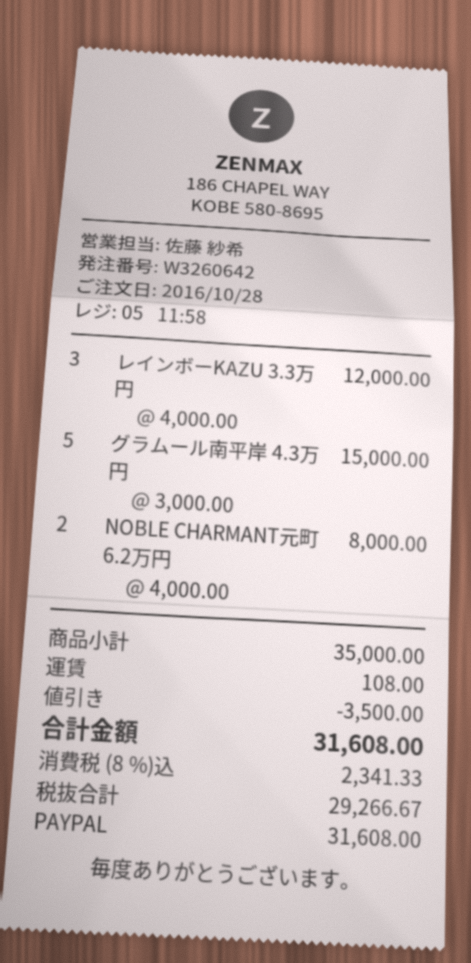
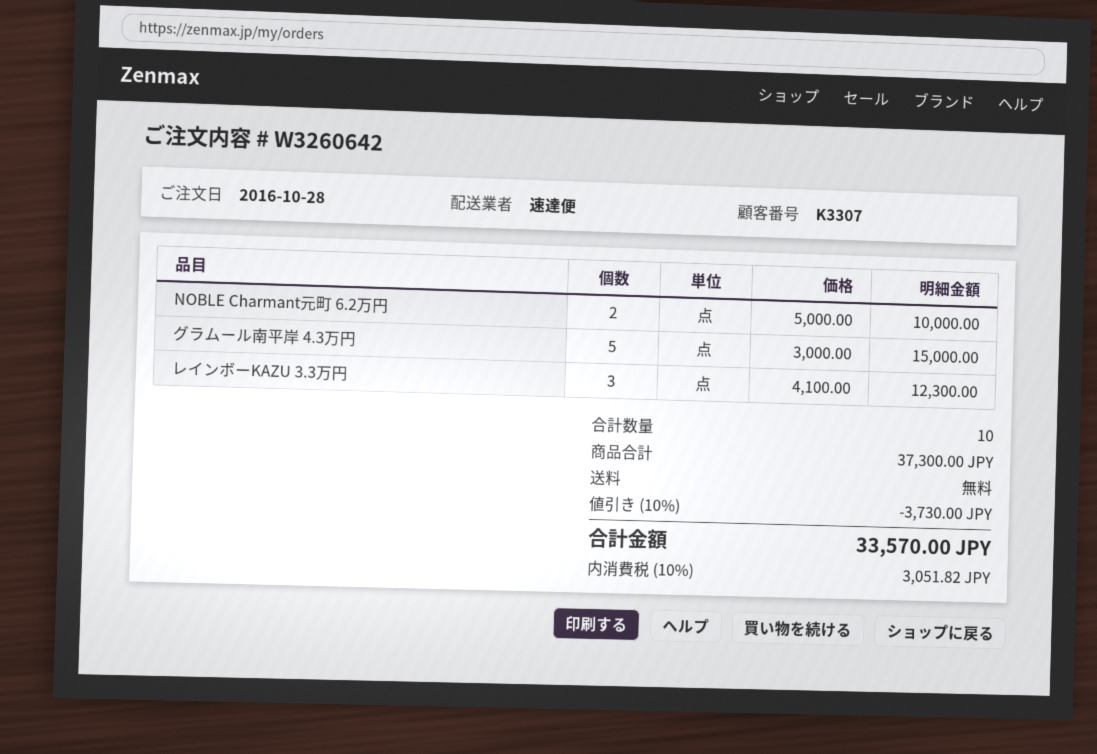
レインボーKAZU 3.3万円: 3 x 4000.00 = 12000.00 -> 3 x 4100.00 = 12300.00
NOBLE CHARMANT元町 6.2万円: 2 x 4000.00 = 8000.00 -> 2 x 5000.00 = 10000.00
subtotal: 35000.00 -> 37300.00
discount: 3500.00 -> 3730.00
shipping: 108.00 -> 0.00
tax: 8% = 2341.33 -> 10% = 3051.82
total: 31608.00 -> 33570.00

